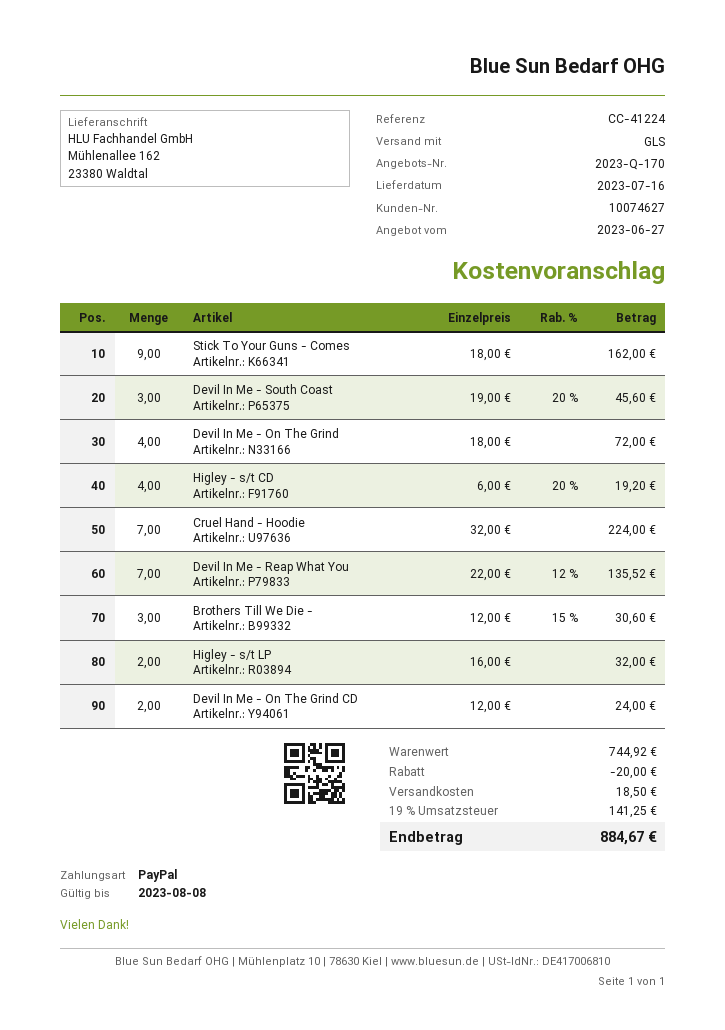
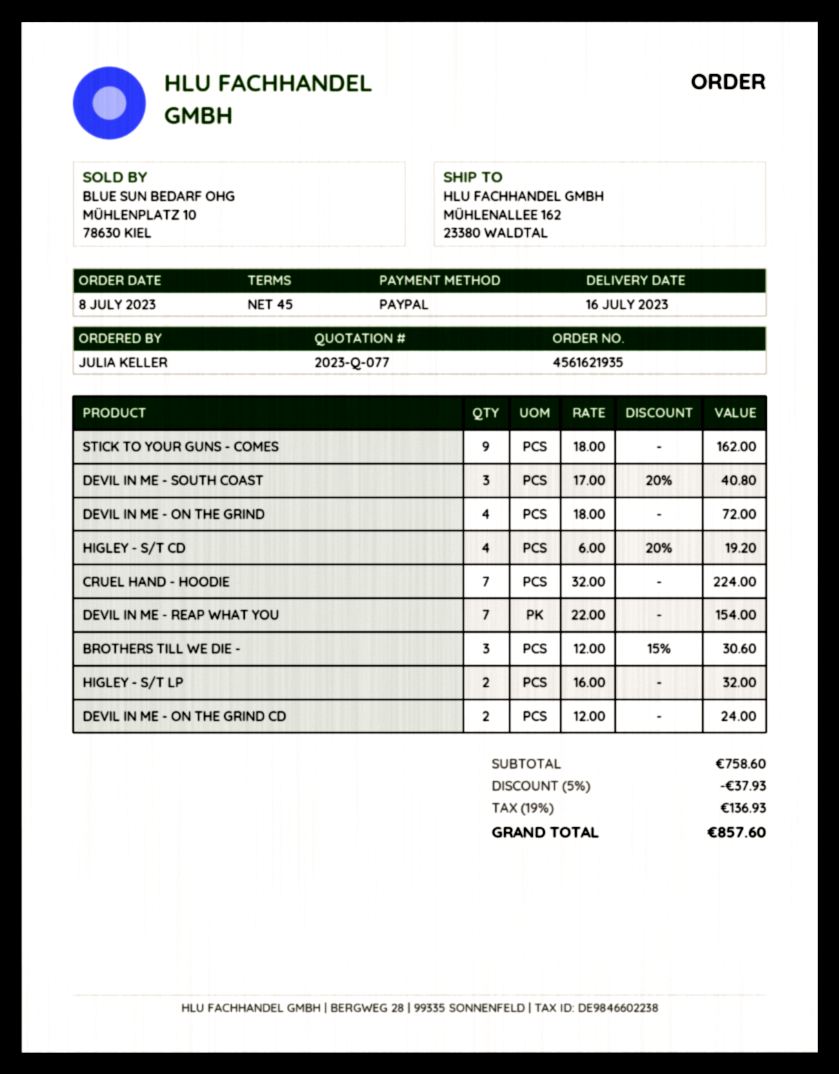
quote number: 2023-Q-170 -> 2023-Q-077
Devil In Me - South Coast: 3 x 19.00 - 20% = 45.60 -> 3 x 17.00 - 20% = 40.80
Devil In Me - Reap What You: 7 x 22.00 - 12% = 135.52 -> 7 x 22.00 = 154.00
subtotal: 744.92 -> 758.60
discount: 20.00 -> 37.93
shipping: 18.50 -> none
tax: 19% = 141.25 -> 19% = 136.93
total: 884.67 -> 857.60

